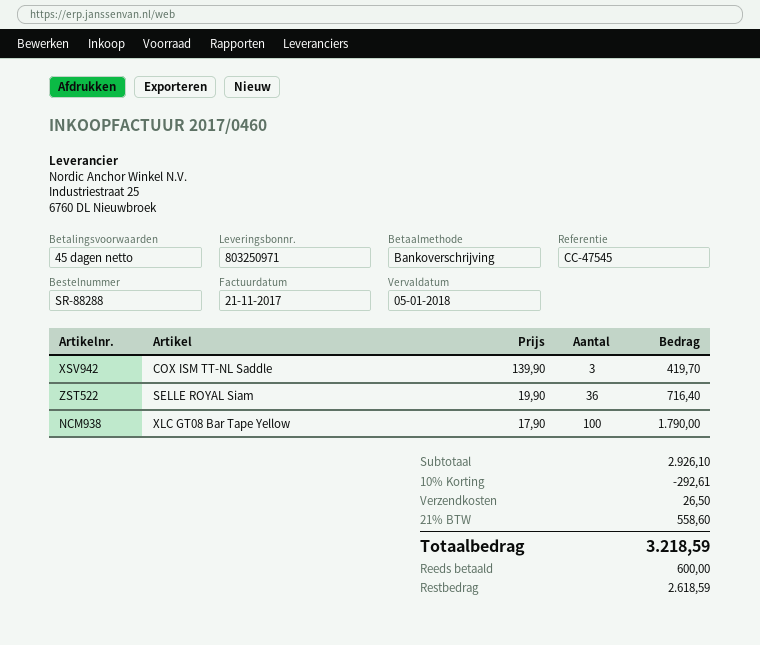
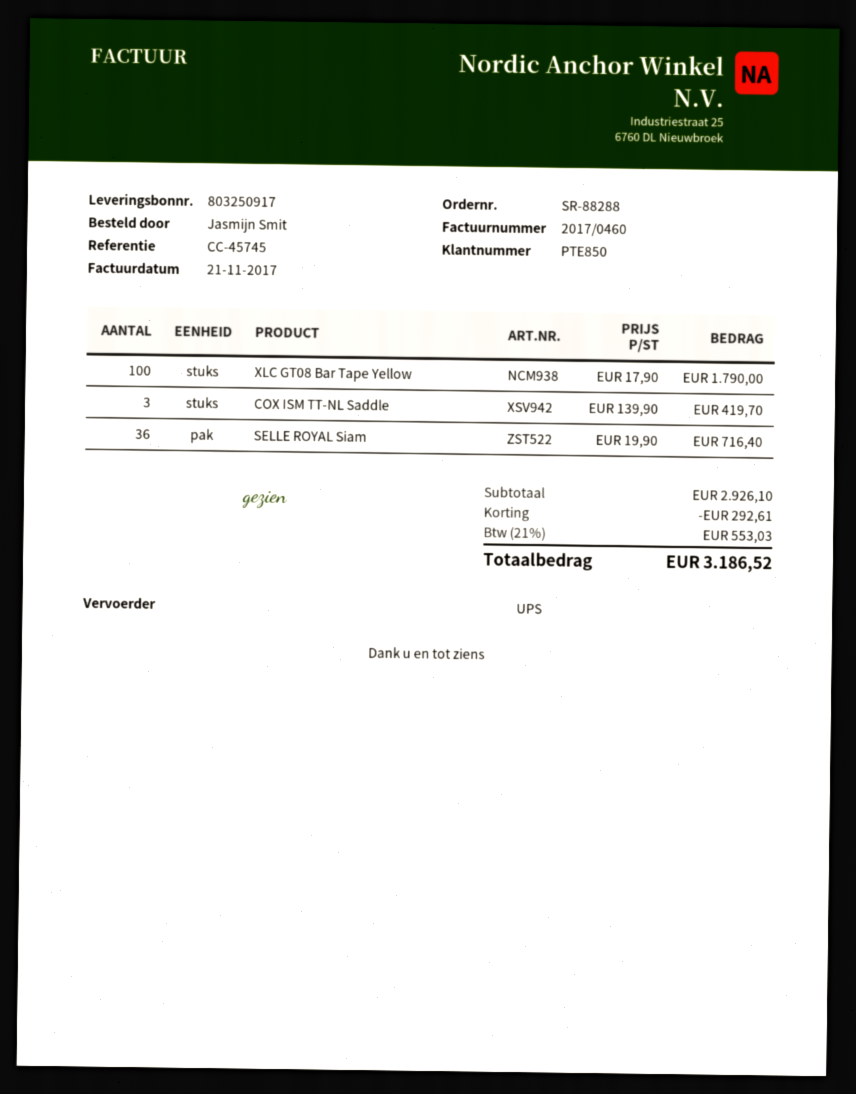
delivery note number: 803250971 -> 803250917
reference: CC-47545 -> CC-45745
shipping: 26.50 -> none
tax: 21% = 558.60 -> 21% = 553.03
total: 3218.59 -> 3186.52

